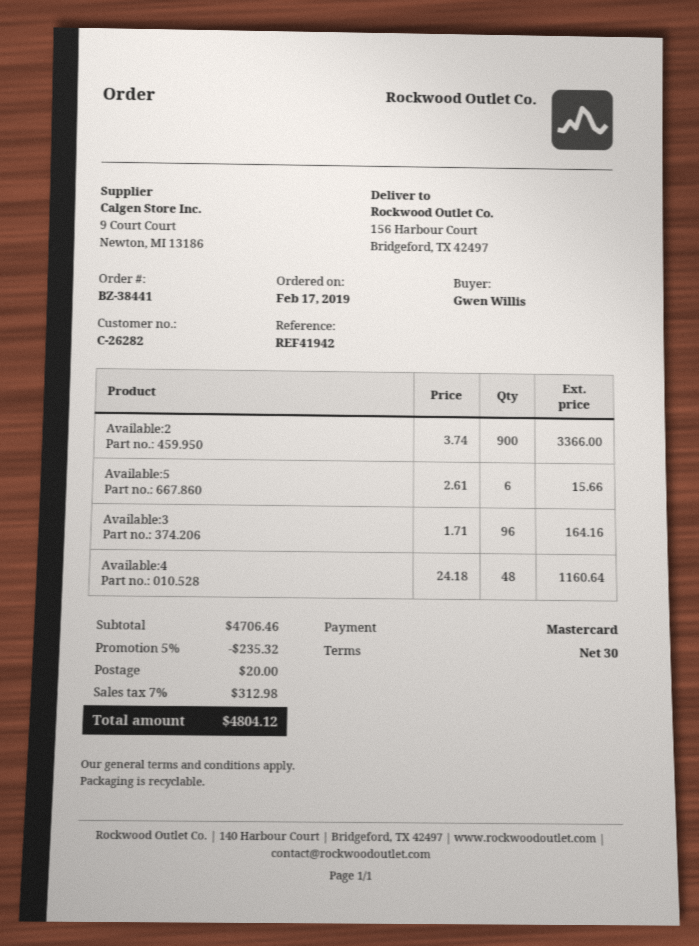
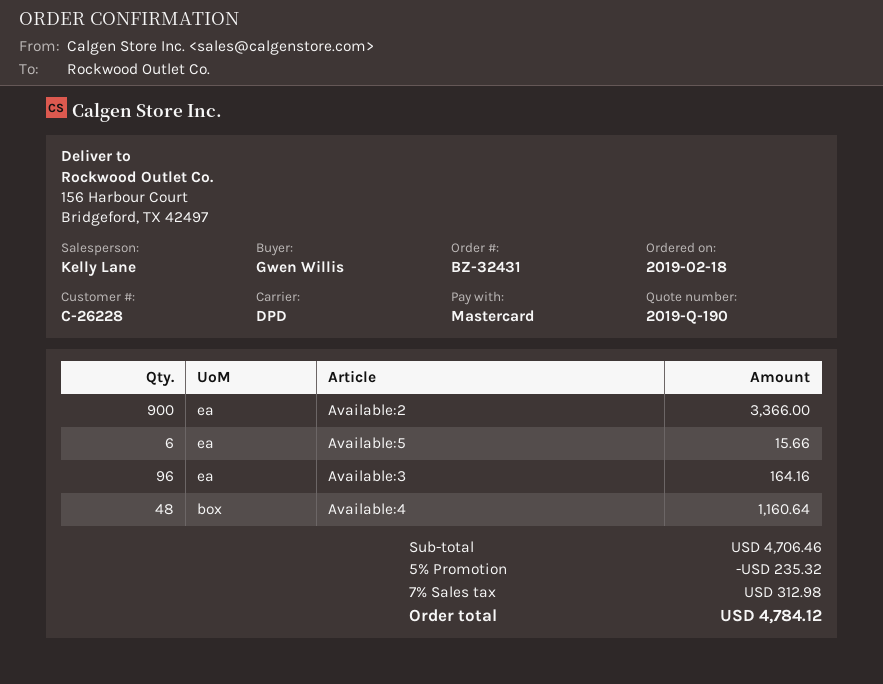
order number: BZ-38441 -> BZ-32431
order date: 2019-02-17 -> 2019-02-18
customer number: C-26282 -> C-26228
shipping: 20.00 -> none
total: 4804.12 -> 4784.12

